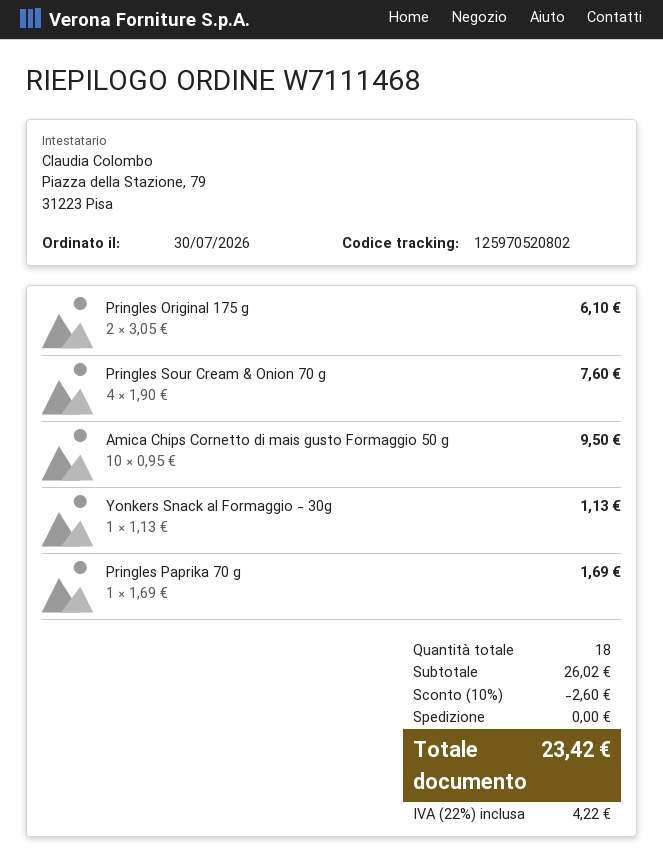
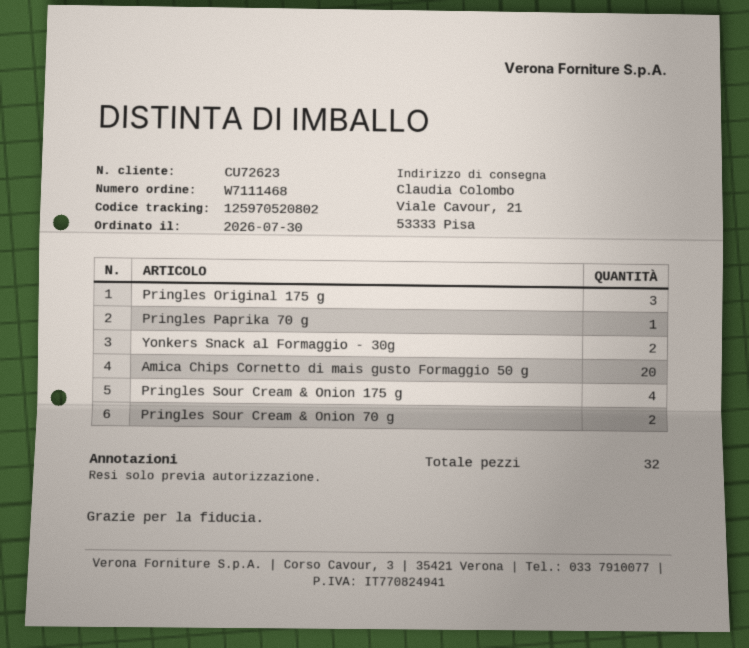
Pringles Original 175 g: 2 -> 3
Pringles Sour Cream & Onion 70 g: 4 -> 2
Amica Chips Cornetto di mais gusto Formaggio 50 g: 10 -> 20
Yonkers Snack al Formaggio - 30g: 1 -> 2
Pringles Sour Cream & Onion 175 g: none -> 4
total quantity: 18 -> 32

